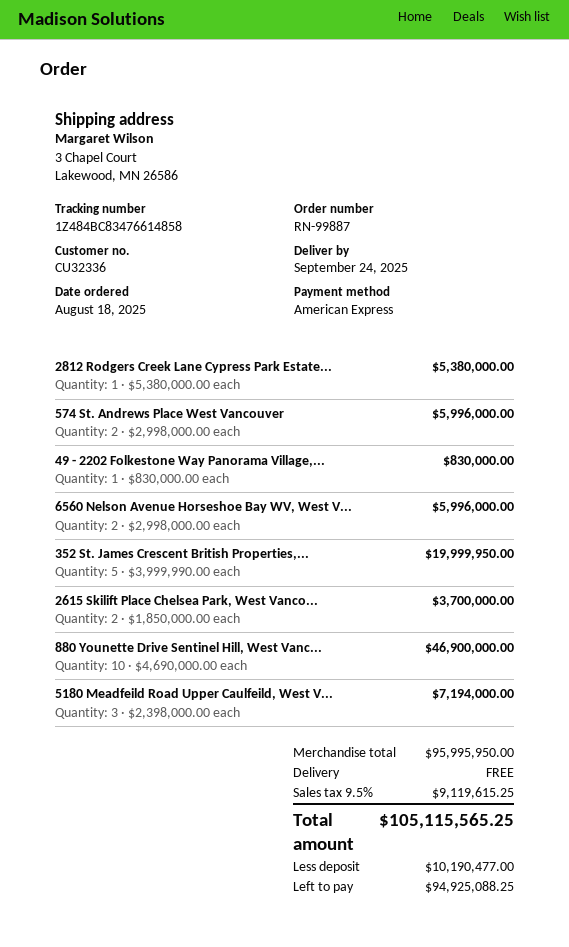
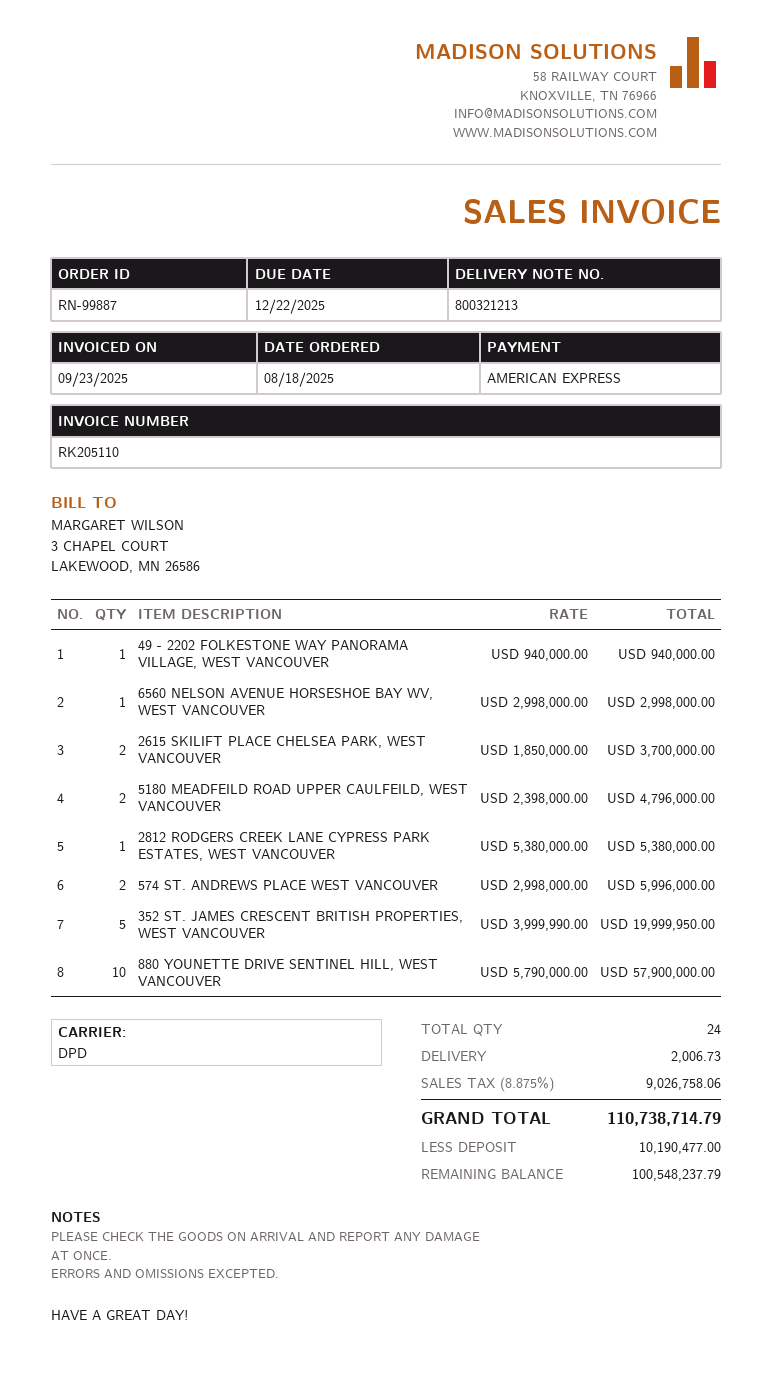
49 - 2202 Folkestone Way Panorama Village,...: 1 x 830000.00 = 830000.00 -> 1 x 940000.00 = 940000.00
6560 Nelson Avenue Horseshoe Bay WV, West V...: 2 x 2998000.00 = 5996000.00 -> 1 x 2998000.00 = 2998000.00
880 Younette Drive Sentinel Hill, West Vanc...: 10 x 4690000.00 = 46900000.00 -> 10 x 5790000.00 = 57900000.00
5180 Meadfeild Road Upper Caulfeild, West V...: 3 x 2398000.00 = 7194000.00 -> 2 x 2398000.00 = 4796000.00
shipping: 0.00 -> 2006.73
tax: 9.5% = 9119615.25 -> 8.875% = 9026758.06
total: 105115565.25 -> 110738714.79
balance: 94925088.25 -> 100548237.79

